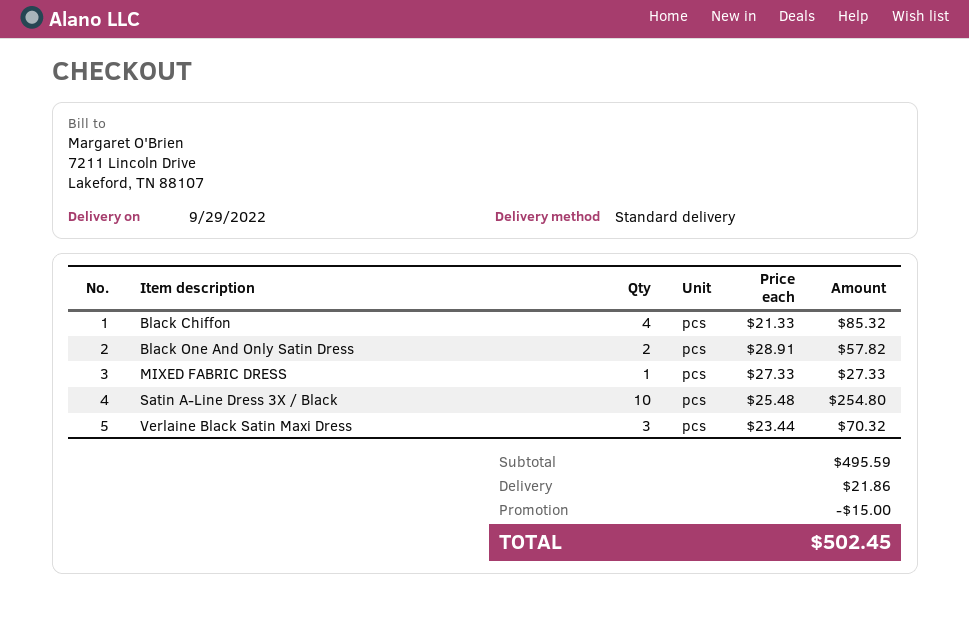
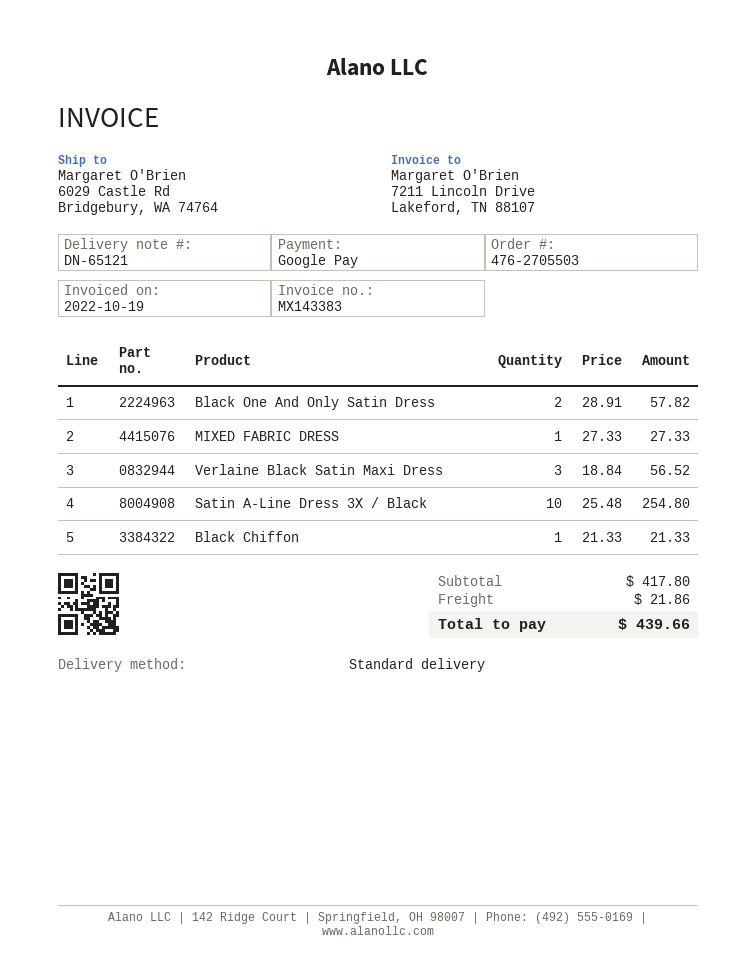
Black Chiffon: 4 x 21.33 = 85.32 -> 1 x 21.33 = 21.33
Verlaine Black Satin Maxi Dress: 3 x 23.44 = 70.32 -> 3 x 18.84 = 56.52
subtotal: 495.59 -> 417.80
discount: 15.00 -> none
total: 502.45 -> 439.66

